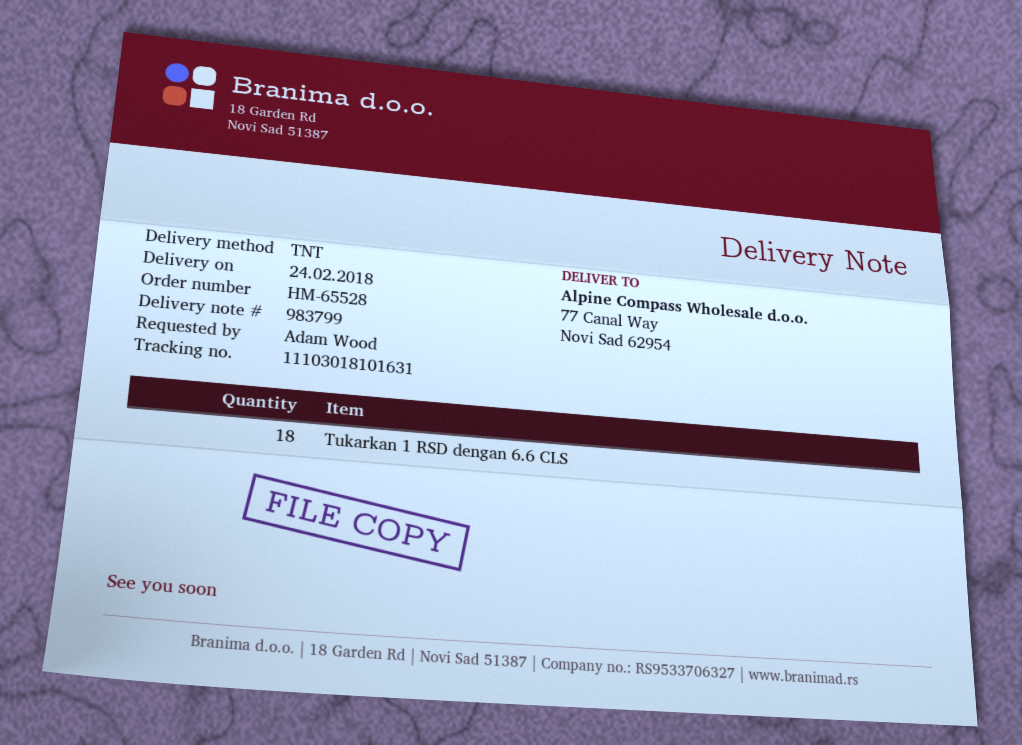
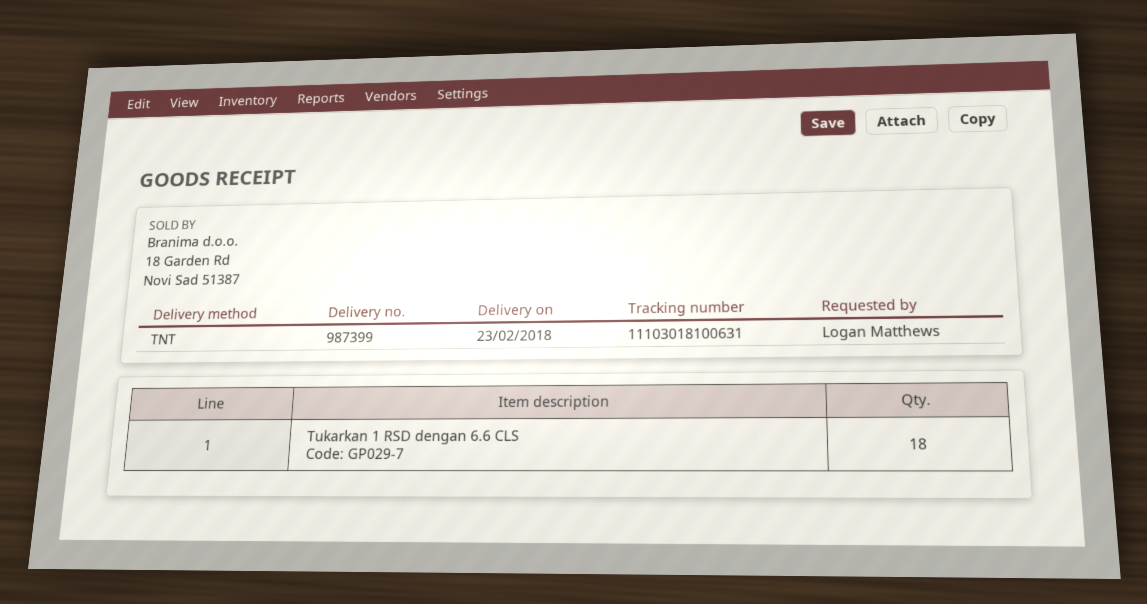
delivery note number: 983799 -> 987399
delivery date: 2018-02-24 -> 2018-02-23
ordered by: Adam Wood -> Logan Matthews
tracking number: 11103018101631 -> 11103018100631

